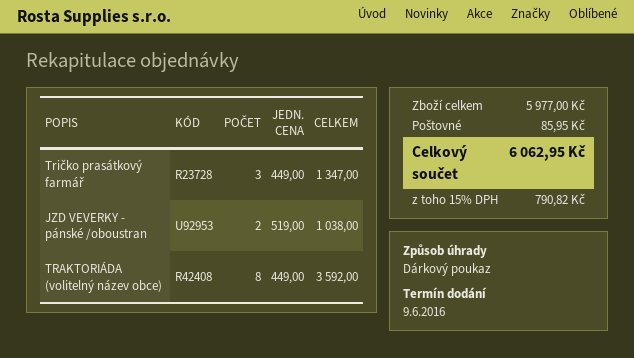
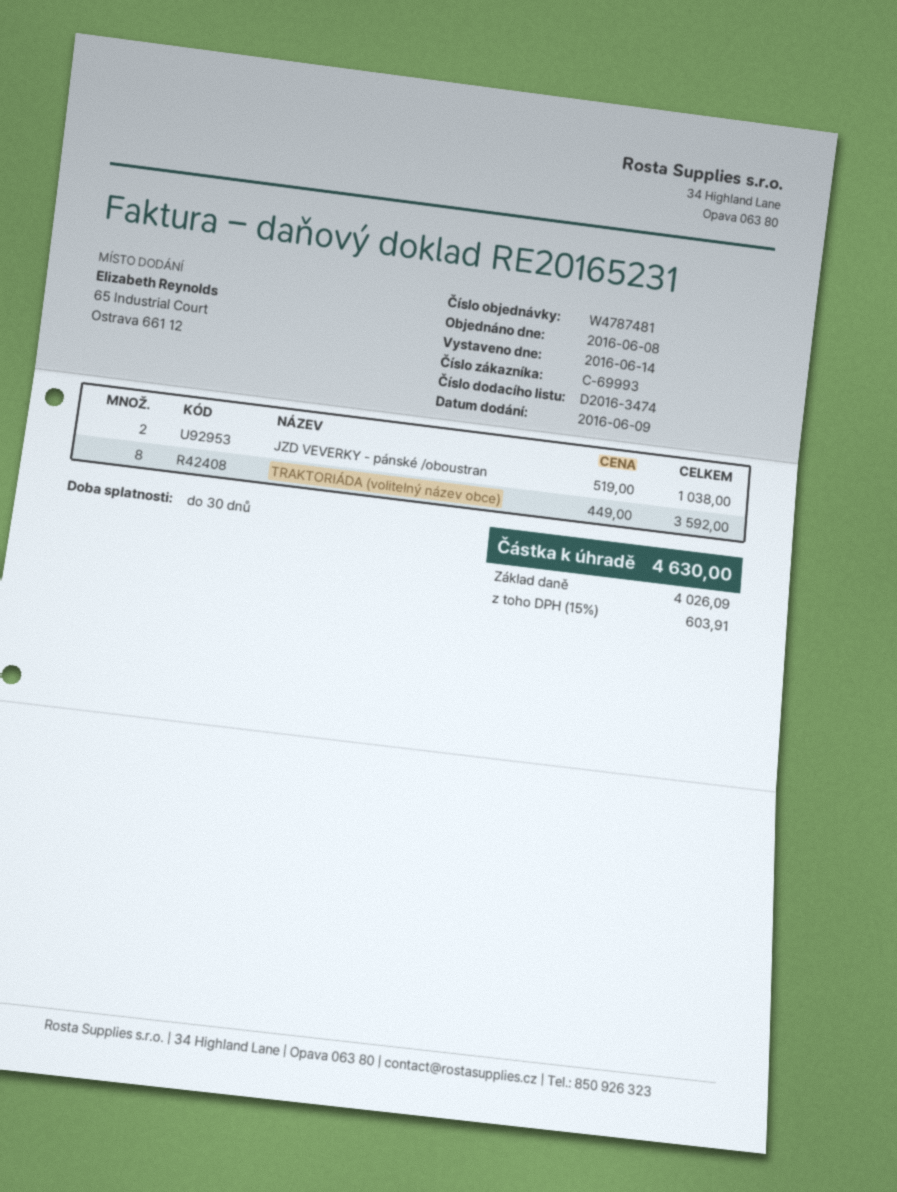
Tričko prasátkový farmář: 3 x 449.00 = 1347.00 -> none
shipping: 85.95 -> none
tax: 15% = 790.82 -> 15% = 603.91
total: 6062.95 -> 4630.00

